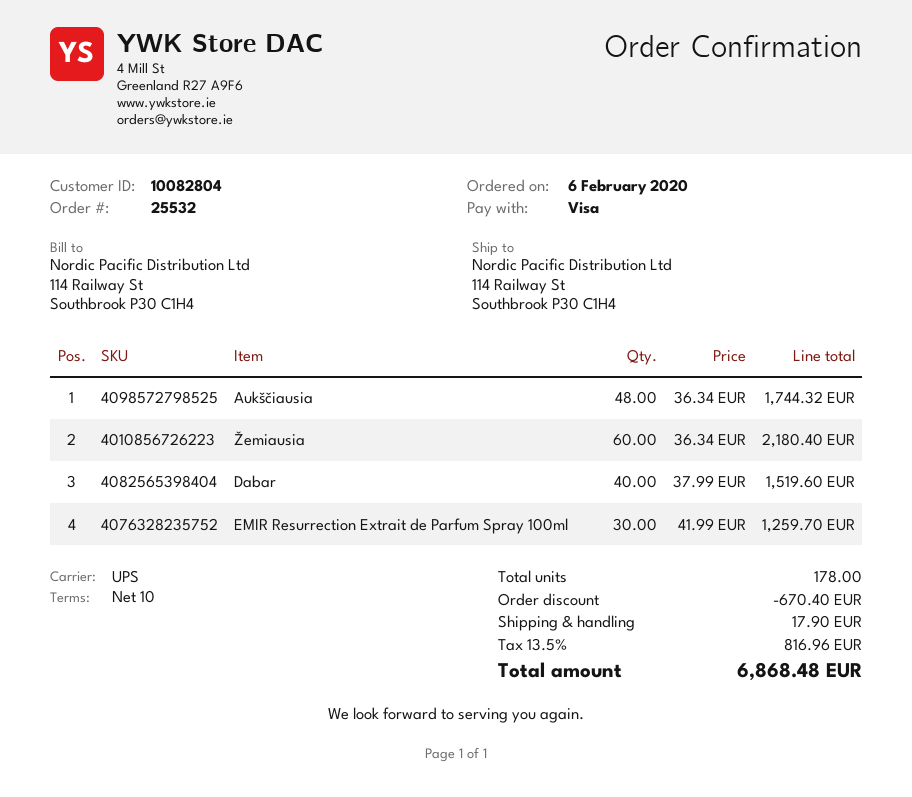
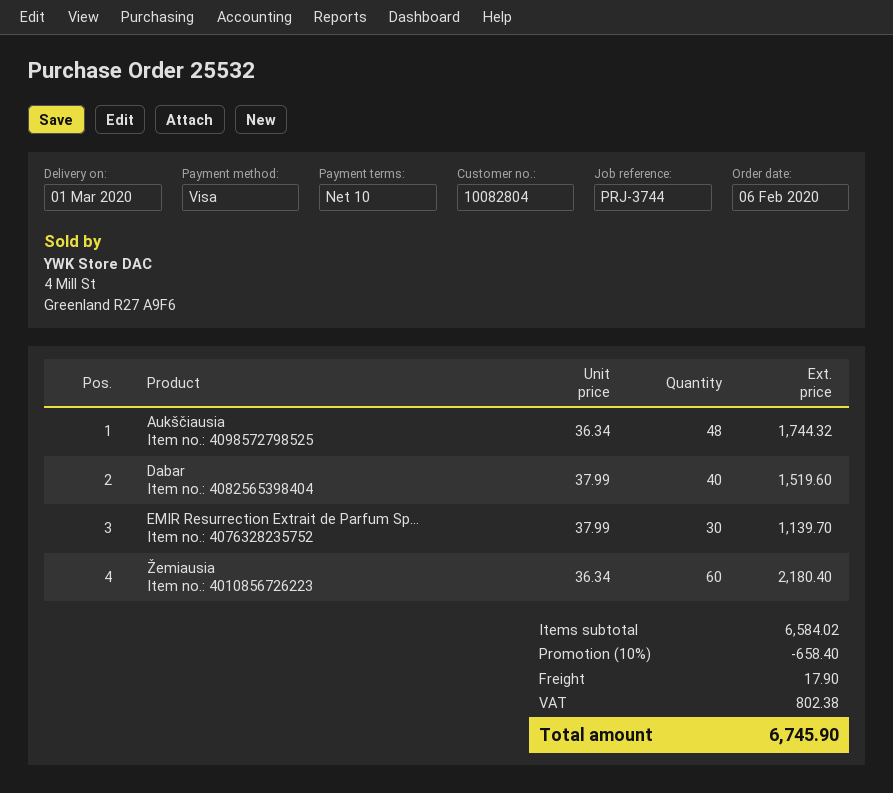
EMIR Resurrection Extrait de Parfum Spray 100ml: 30 x 41.99 = 1259.70 -> 30 x 37.99 = 1139.70
discount: 670.40 -> 658.40
tax: 816.96 -> 802.38
total: 6868.48 -> 6745.90

